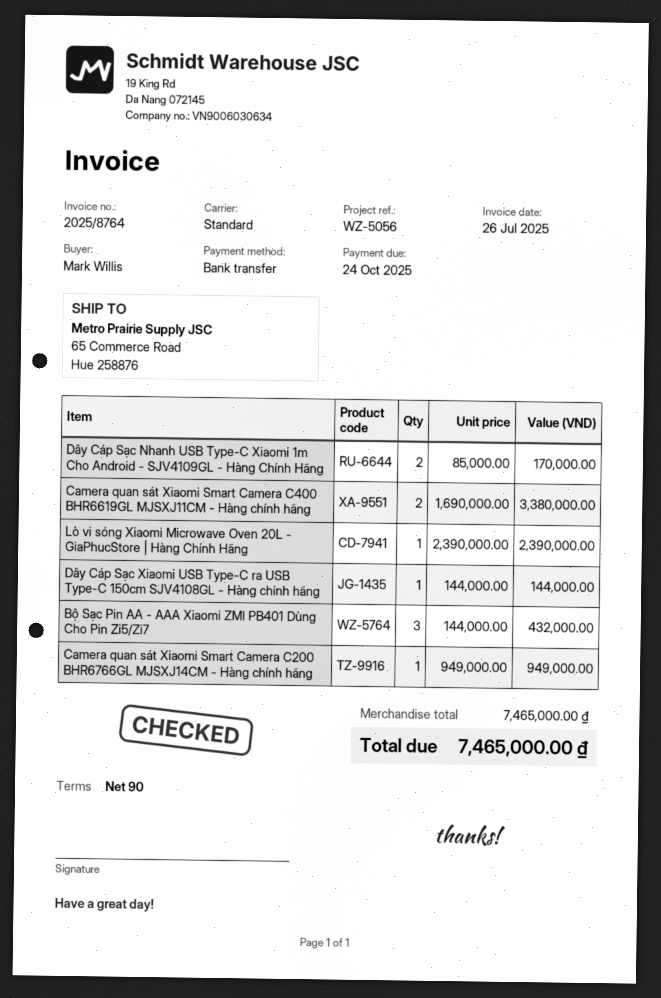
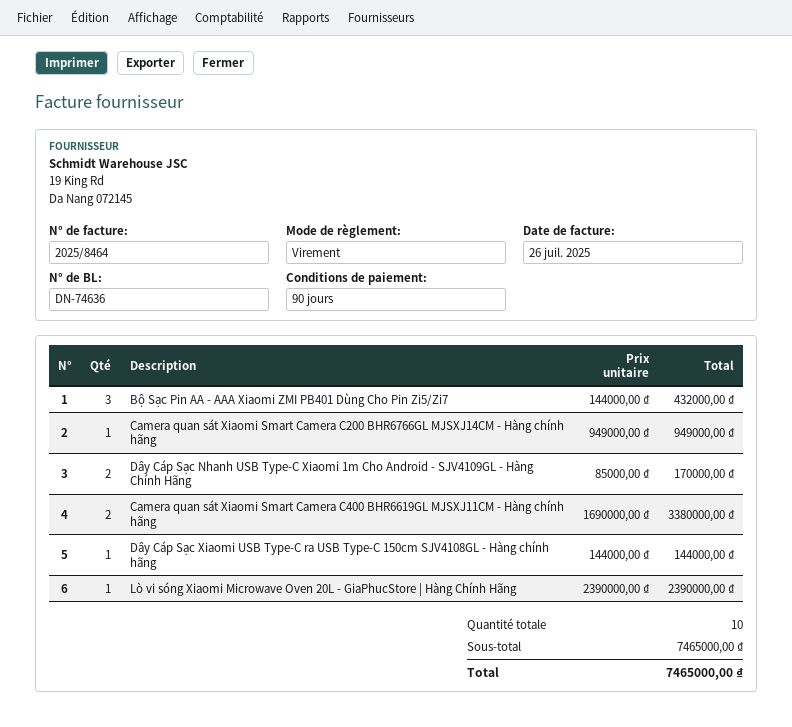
invoice number: 2025/8764 -> 2025/8464

